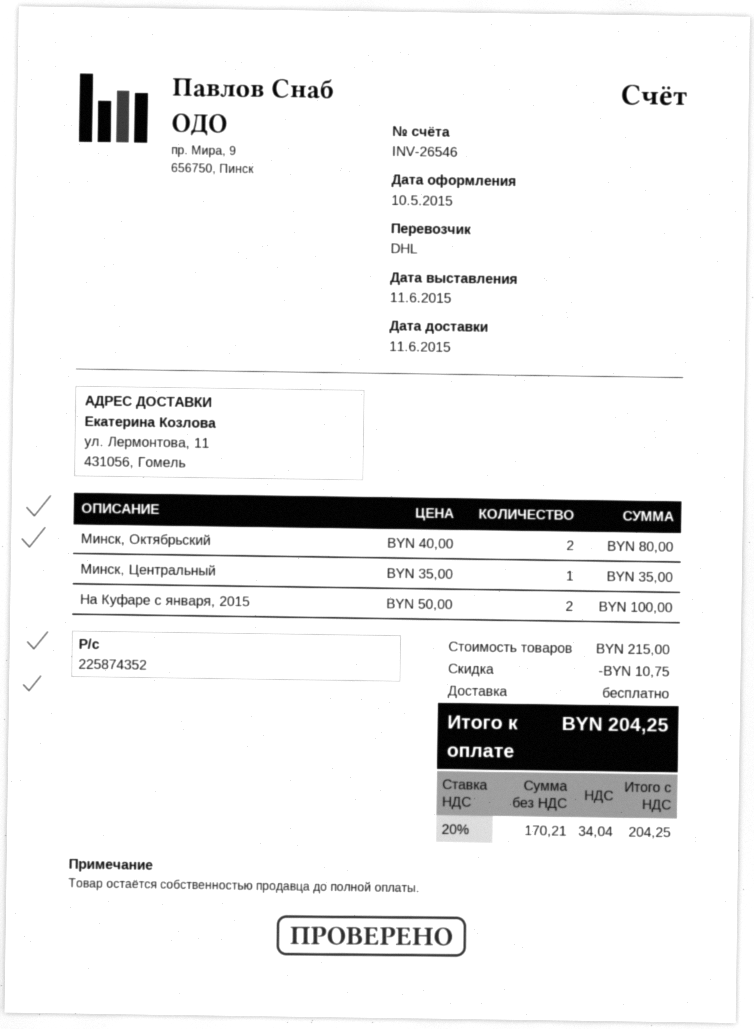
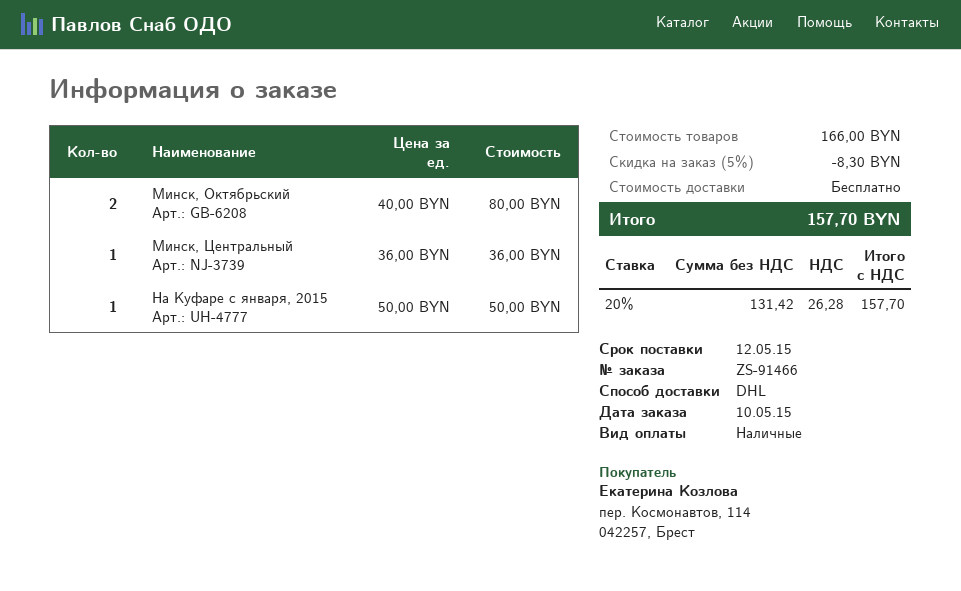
delivery date: 2015-06-11 -> 2015-05-12
Минск, Центральный: 1 x 35.00 = 35.00 -> 1 x 36.00 = 36.00
На Куфаре с января, 2015: 2 x 50.00 = 100.00 -> 1 x 50.00 = 50.00
subtotal: 215.00 -> 166.00
discount: 10.75 -> 8.30
net: 170.21 -> 131.42
tax: 20% = 34.04 -> 20% = 26.28
total: 204.25 -> 157.70

